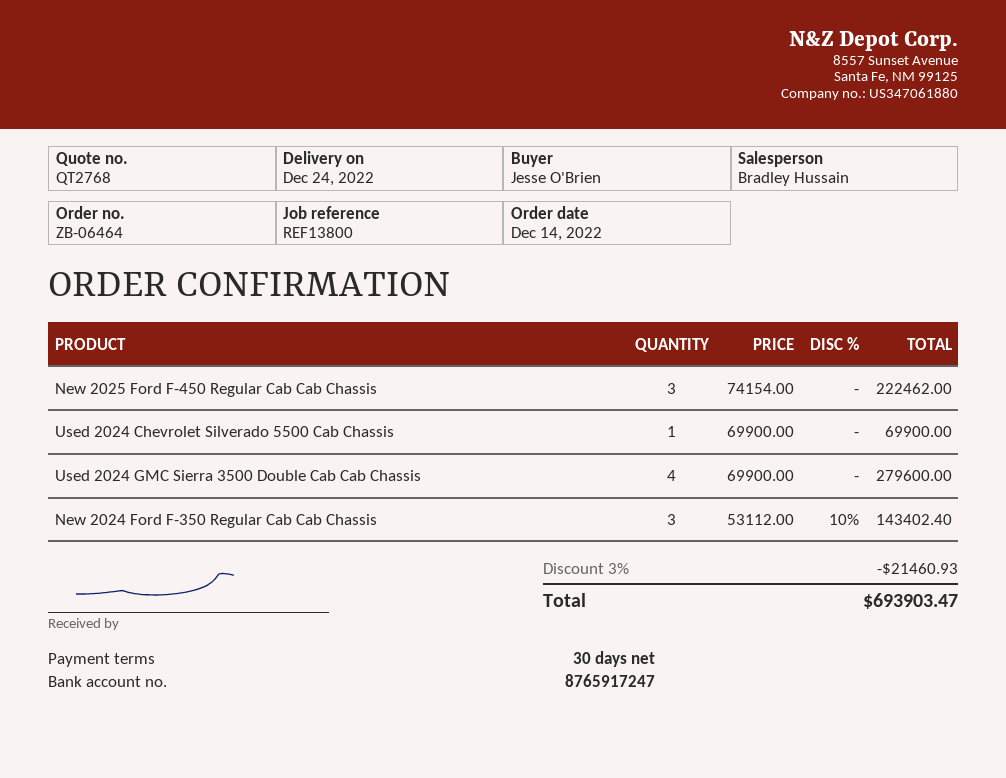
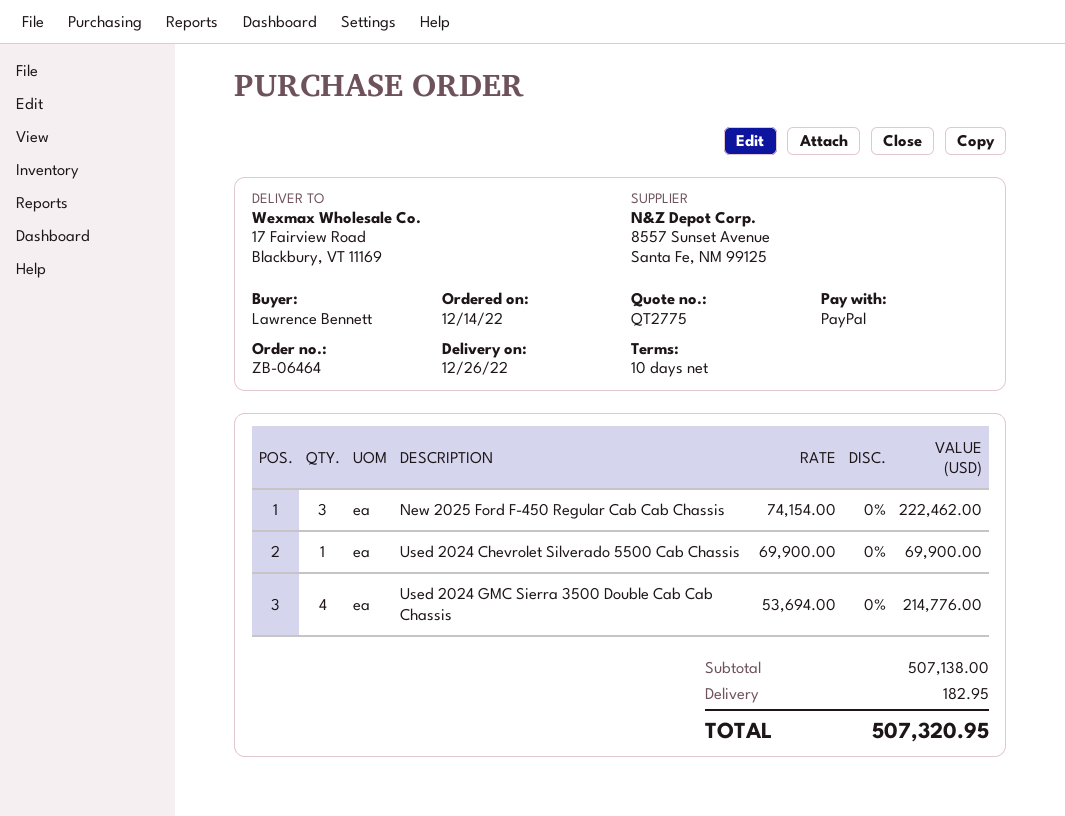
quote number: QT2768 -> QT2775
delivery date: 2022-12-24 -> 2022-12-26
payment terms: 30 days -> 10 days
ordered by: Jesse O'Brien -> Lawrence Bennett
Used 2024 GMC Sierra 3500 Double Cab Cab Chassis: 4 x 69900.00 = 279600.00 -> 4 x 53694.00 = 214776.00
New 2024 Ford F-350 Regular Cab Cab Chassis: 3 x 53112.00 - 10% = 143402.40 -> none
discount: 3% = 21460.93 -> none
shipping: none -> 182.95
total: 693903.47 -> 507320.95

